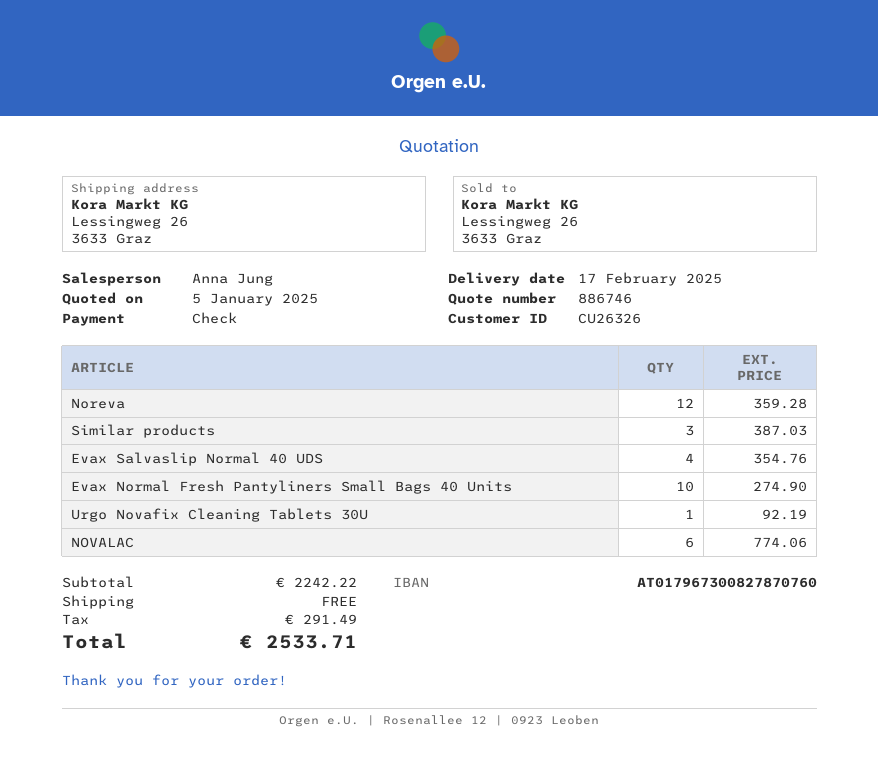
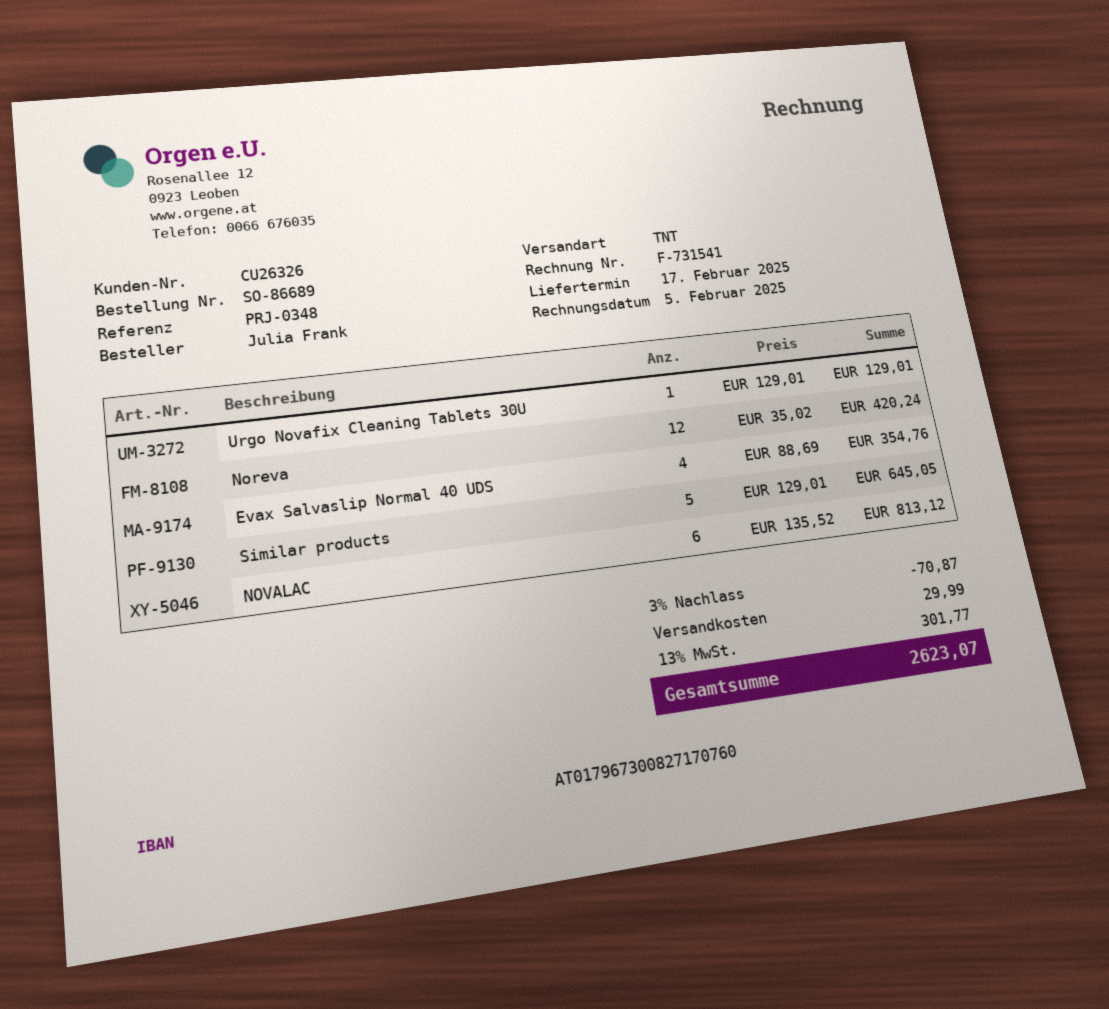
bank account: AT017967300827870760 -> AT017967300827170760
Noreva: 12 for 359.28 -> 12 for 420.24
Similar products: 3 for 387.03 -> 5 for 645.05
Evax Normal Fresh Pantyliners Small Bags 40 Units: 10 for 274.90 -> none
Urgo Novafix Cleaning Tablets 30U: 1 for 92.19 -> 1 for 129.01
NOVALAC: 6 for 774.06 -> 6 for 813.12
discount: none -> 3% = 70.87
shipping: 0.00 -> 29.99
tax: 291.49 -> 301.77
total: 2533.71 -> 2623.07

